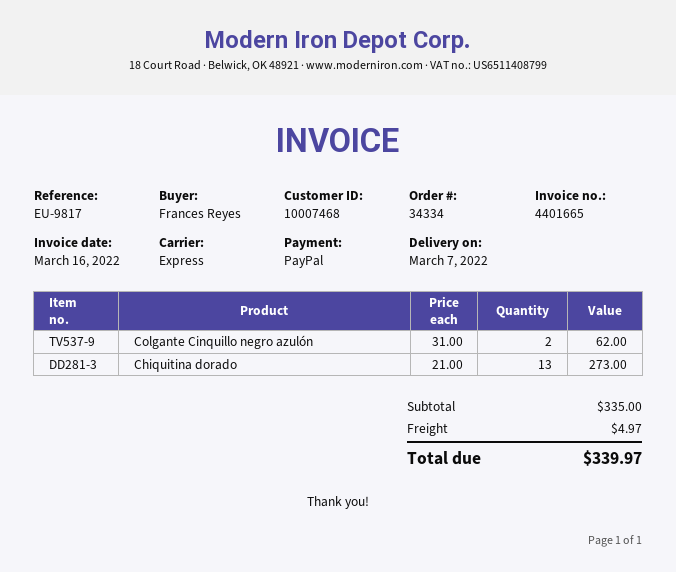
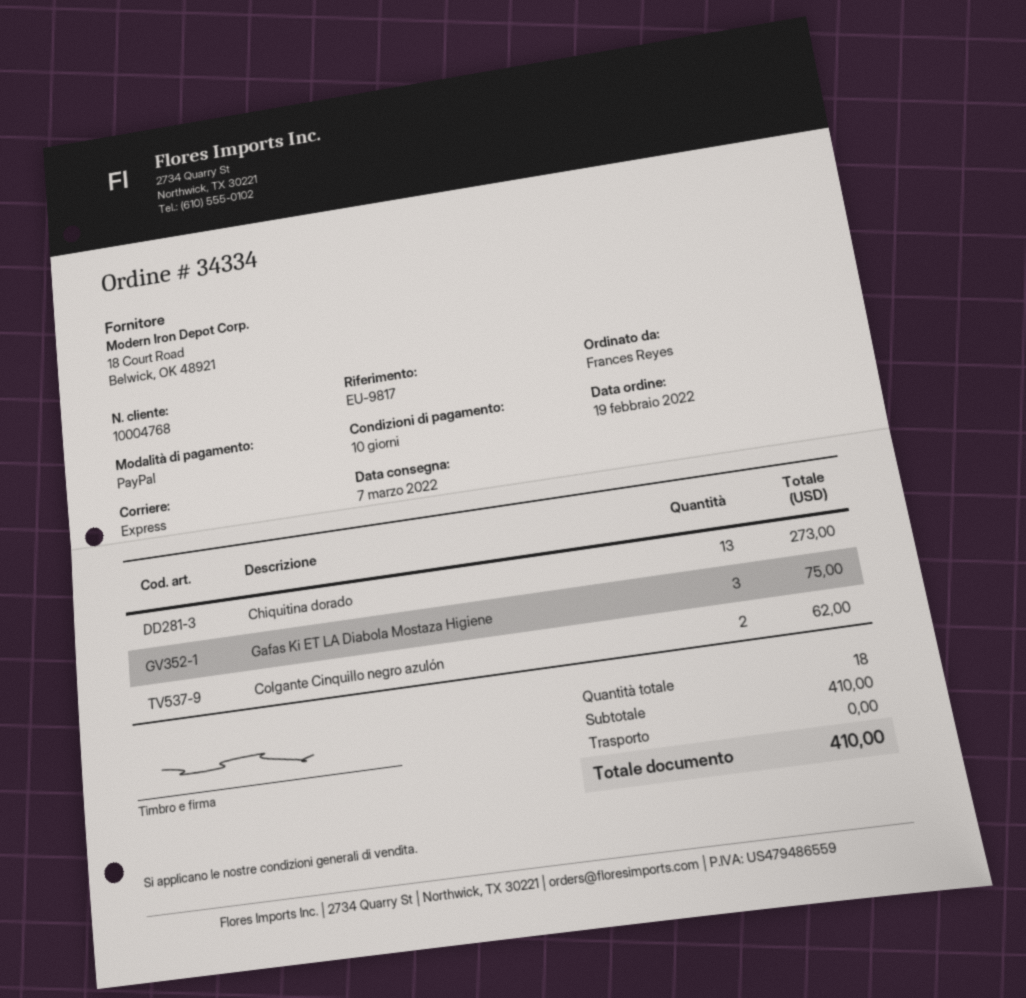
customer number: 10007468 -> 10004768
Gafas Ki ET LA Diabola Mostaza Higiene: none -> 3 for 75.00
subtotal: 335.00 -> 410.00
shipping: 4.97 -> 0.00
total: 339.97 -> 410.00

